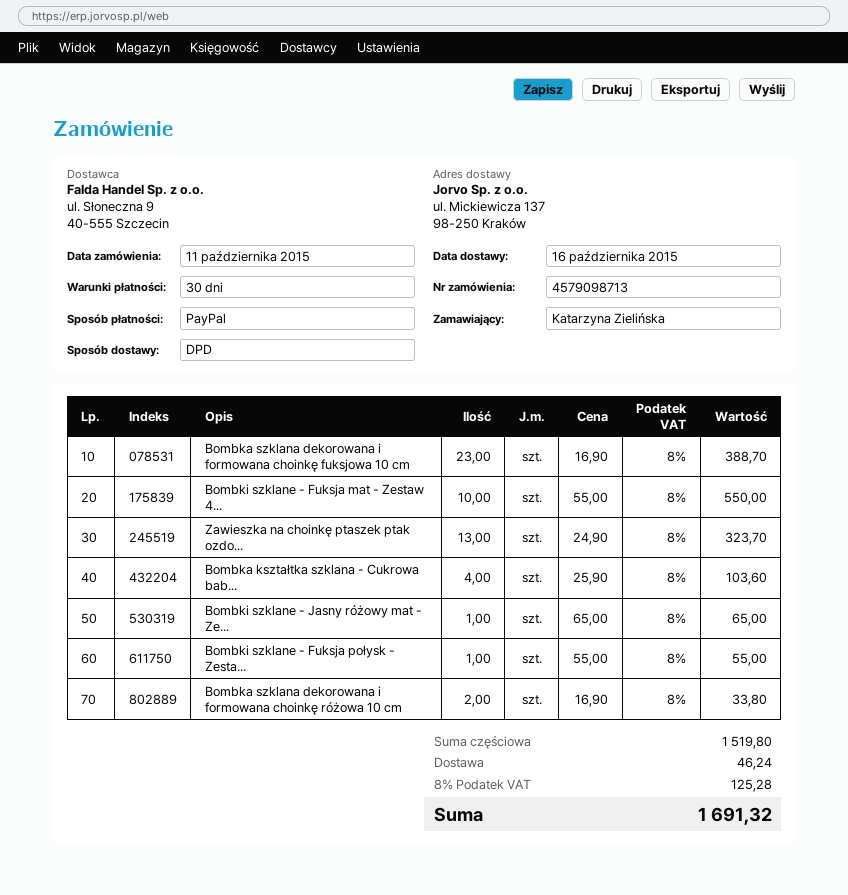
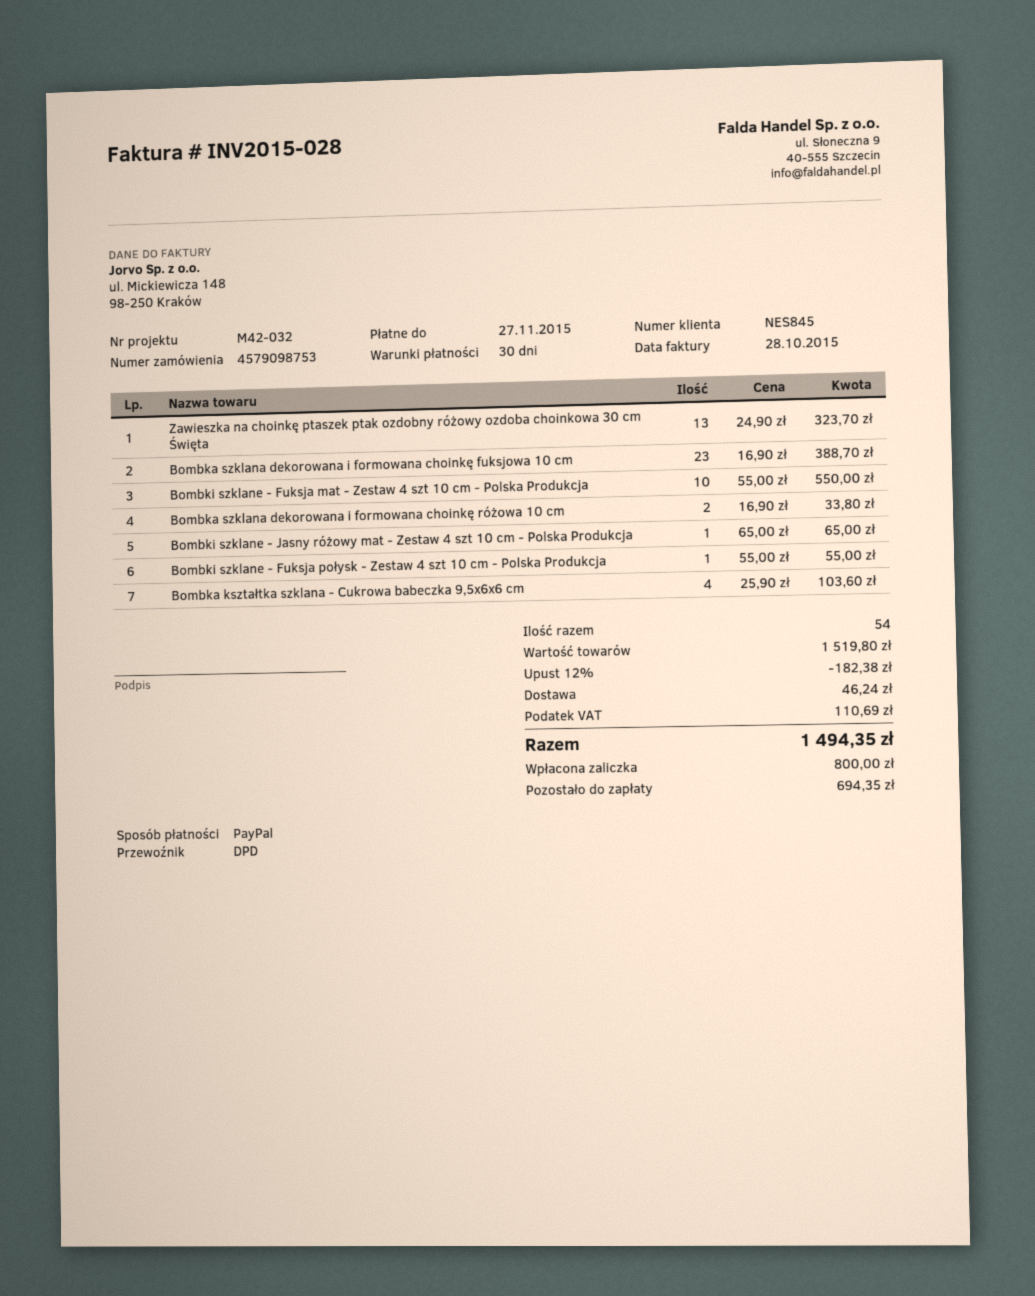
order number: 4579098713 -> 4579098753
discount: none -> 12% = 182.38
tax: 125.28 -> 110.69
total: 1691.32 -> 1494.35

